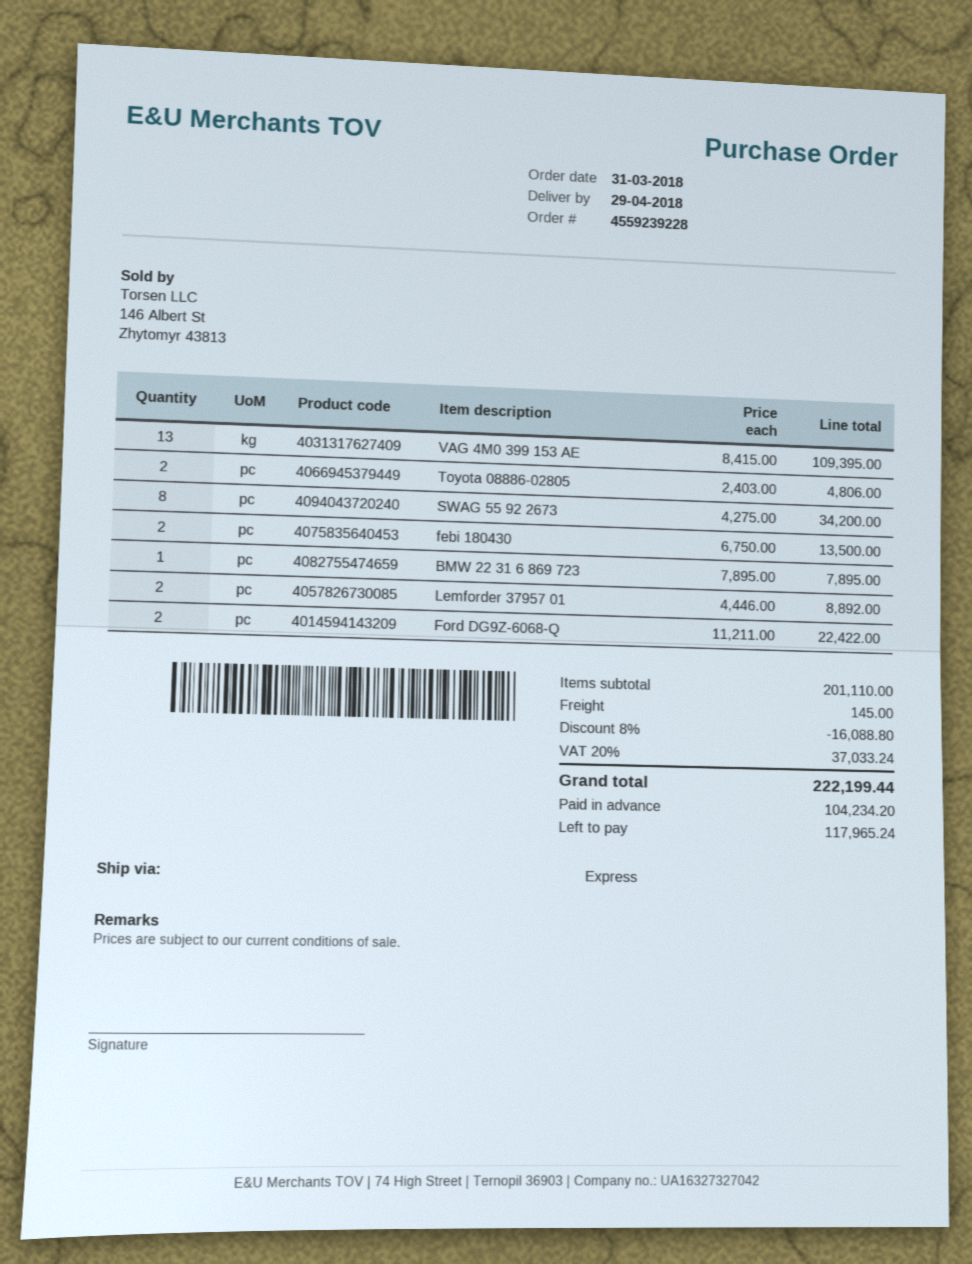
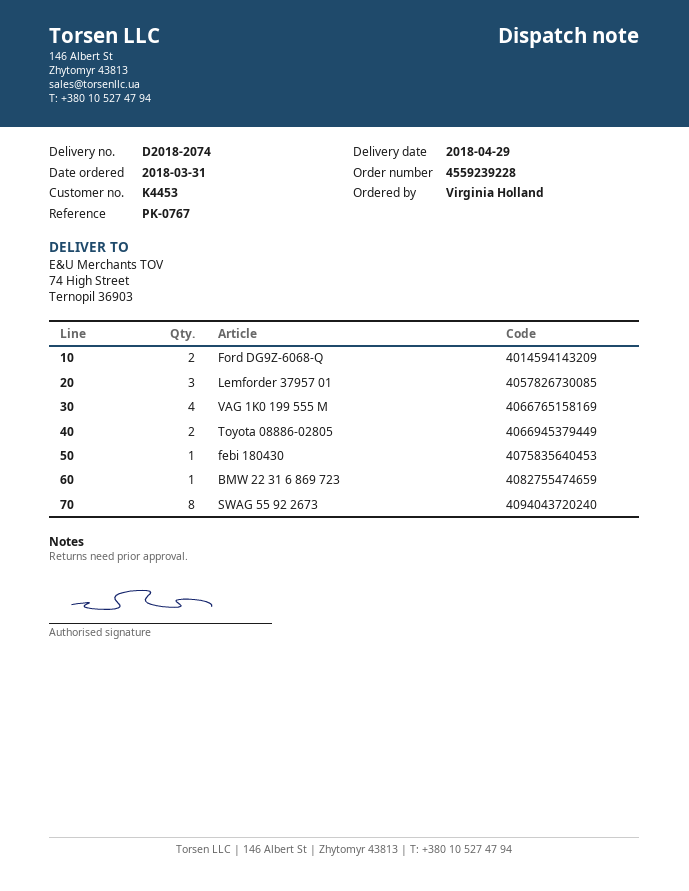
VAG 4M0 399 153 AE: 13 -> none
febi 180430: 2 -> 1
Lemforder 37957 01: 2 -> 3
VAG 1K0 199 555 M: none -> 4

